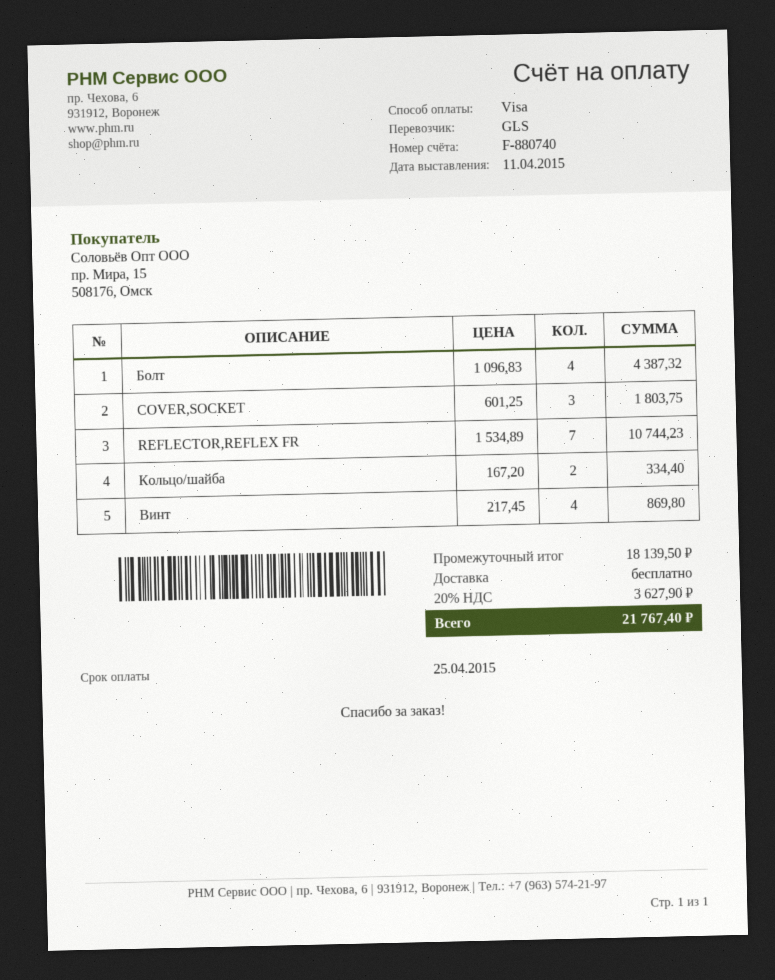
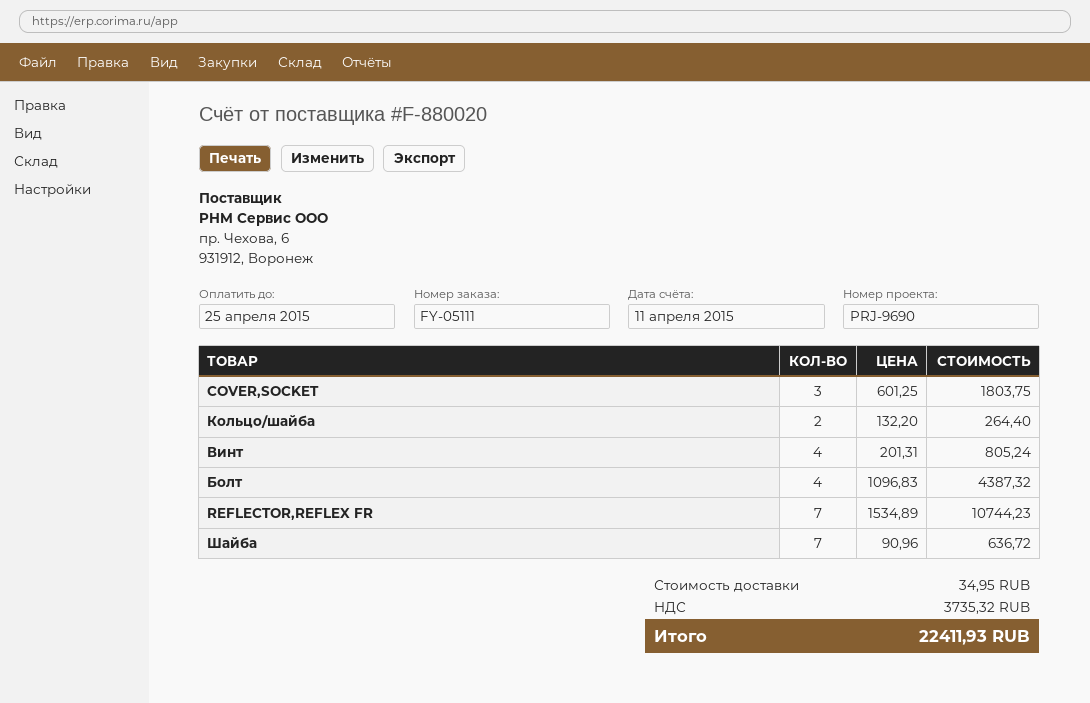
invoice number: F-880740 -> F-880020
Кольцо/шайба: 2 x 167.20 = 334.40 -> 2 x 132.20 = 264.40
Винт: 4 x 217.45 = 869.80 -> 4 x 201.31 = 805.24
Шайба: none -> 7 x 90.96 = 636.72
shipping: 0.00 -> 34.95
tax: 3627.90 -> 3735.32
total: 21767.40 -> 22411.93

